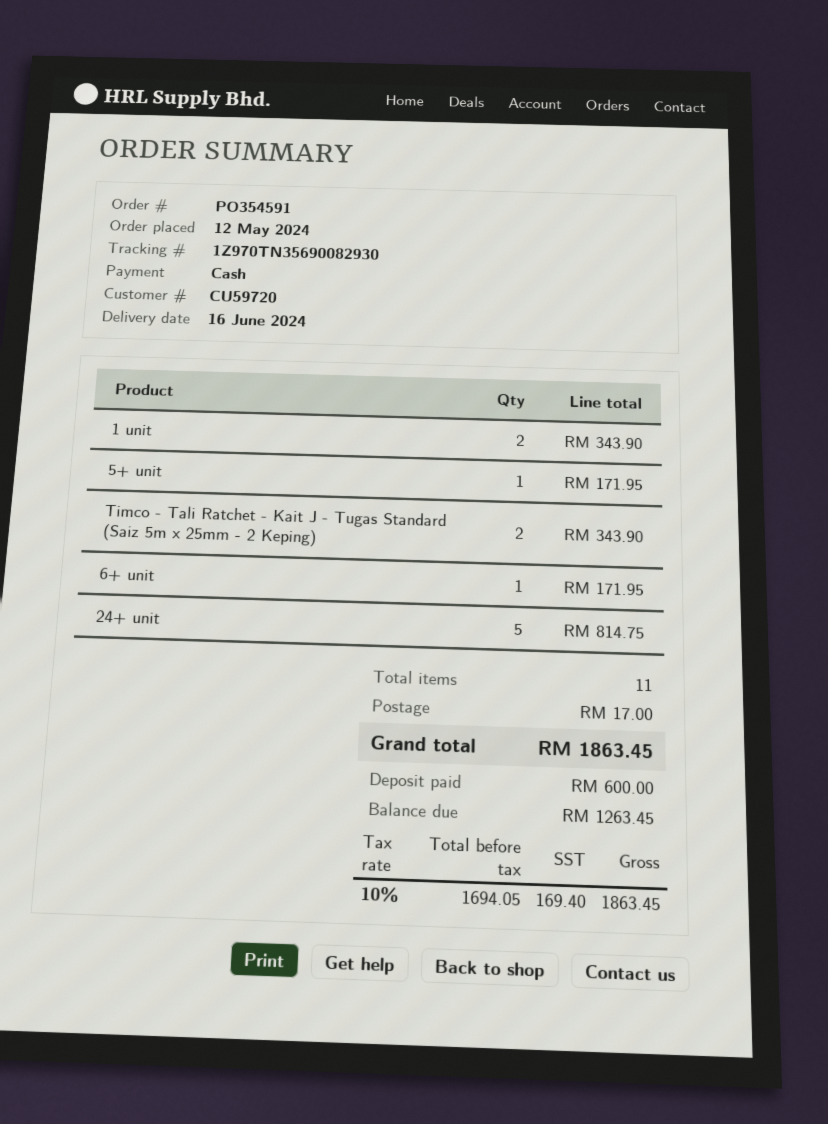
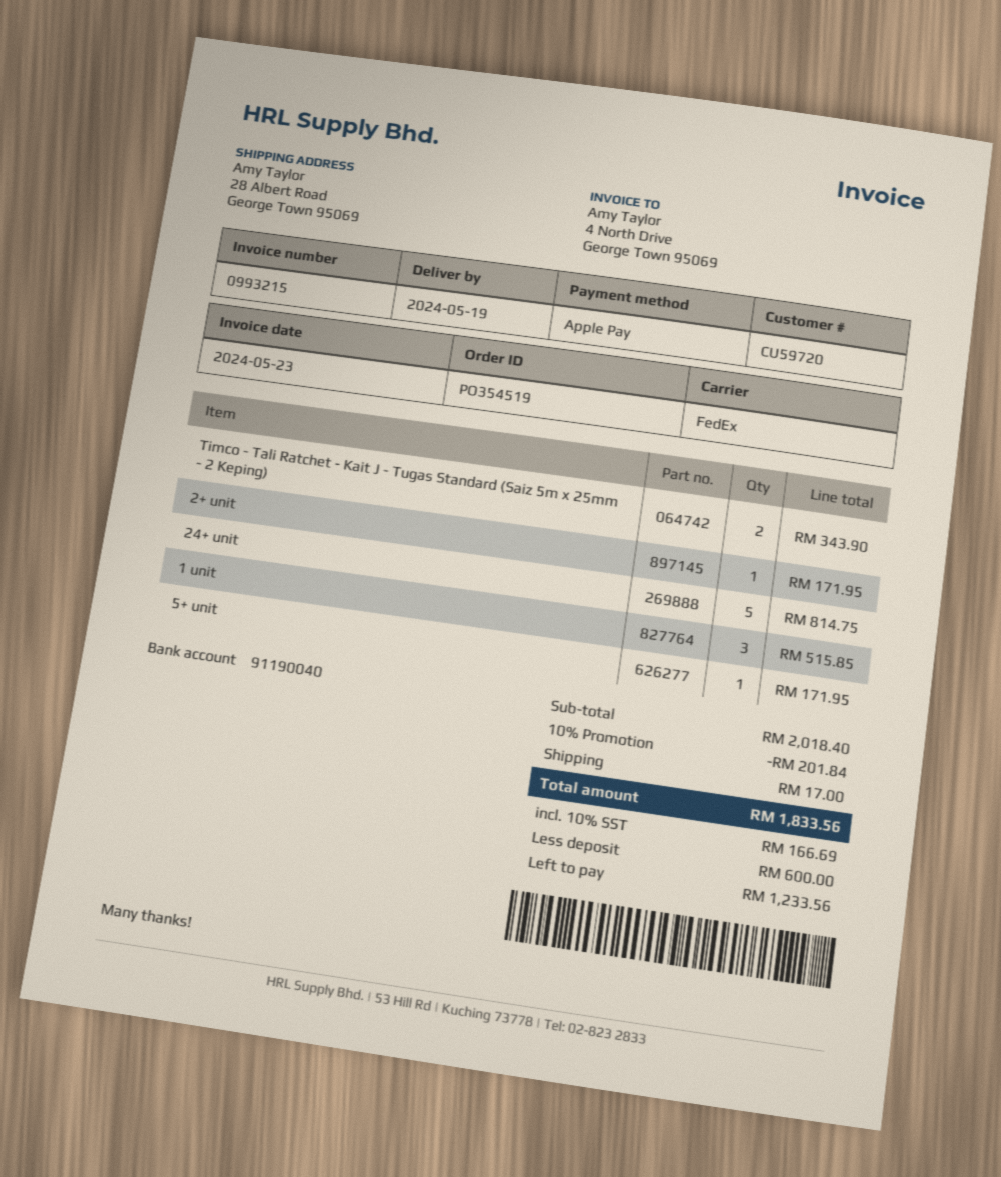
order number: PO354591 -> PO354519
delivery date: 2024-06-16 -> 2024-05-19
payment method: cash -> Apple Pay
1 unit: 2 for 343.90 -> 3 for 515.85
6+ unit: 1 for 171.95 -> none
2+ unit: none -> 1 for 171.95
discount: none -> 10% = 201.84
tax: 10% = 169.40 -> 10% = 166.69
total: 1863.45 -> 1833.56
balance: 1263.45 -> 1233.56

